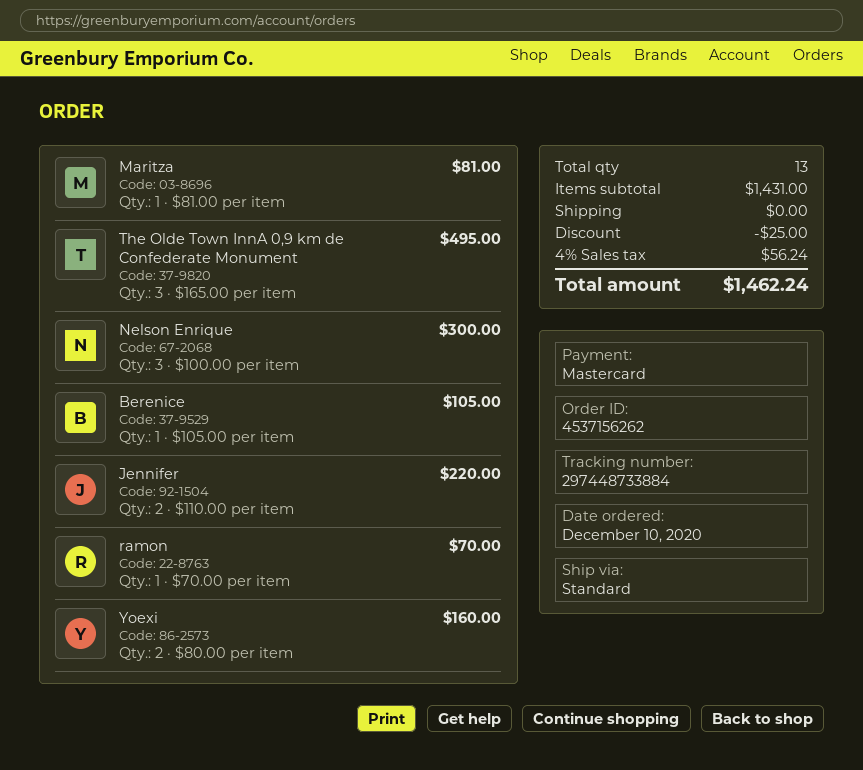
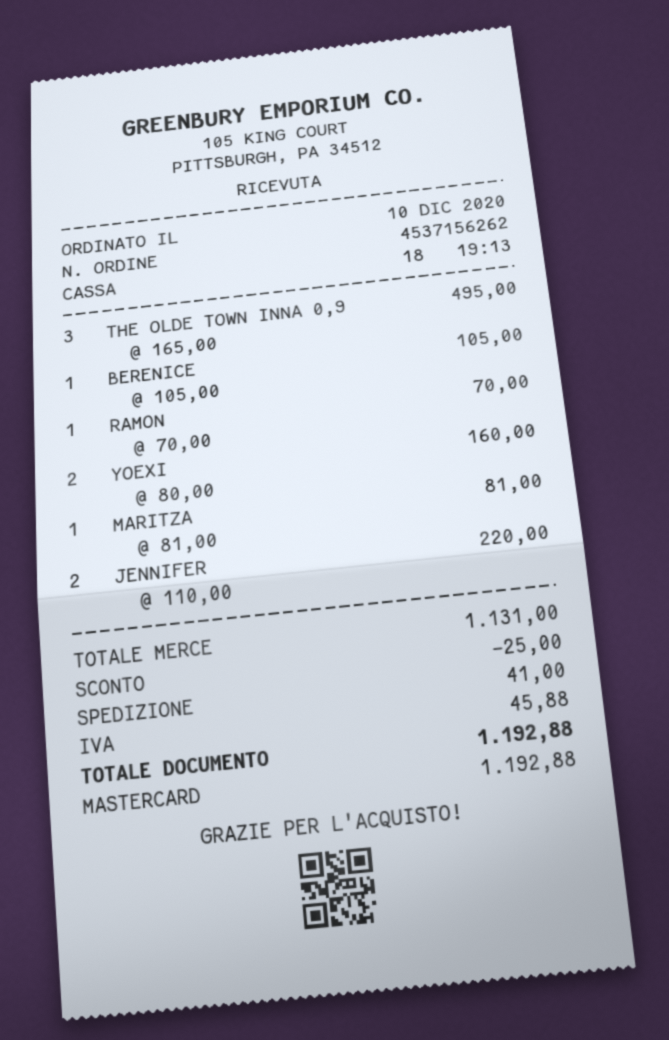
Nelson Enrique: 3 x 100.00 = 300.00 -> none
subtotal: 1431.00 -> 1131.00
shipping: 0.00 -> 41.00
tax: 56.24 -> 45.88
total: 1462.24 -> 1192.88

